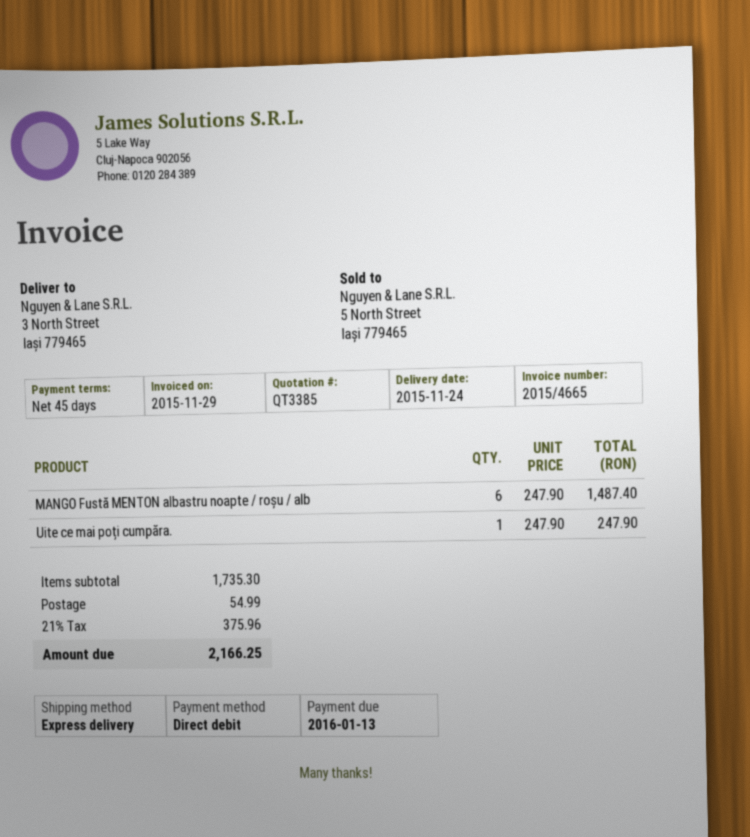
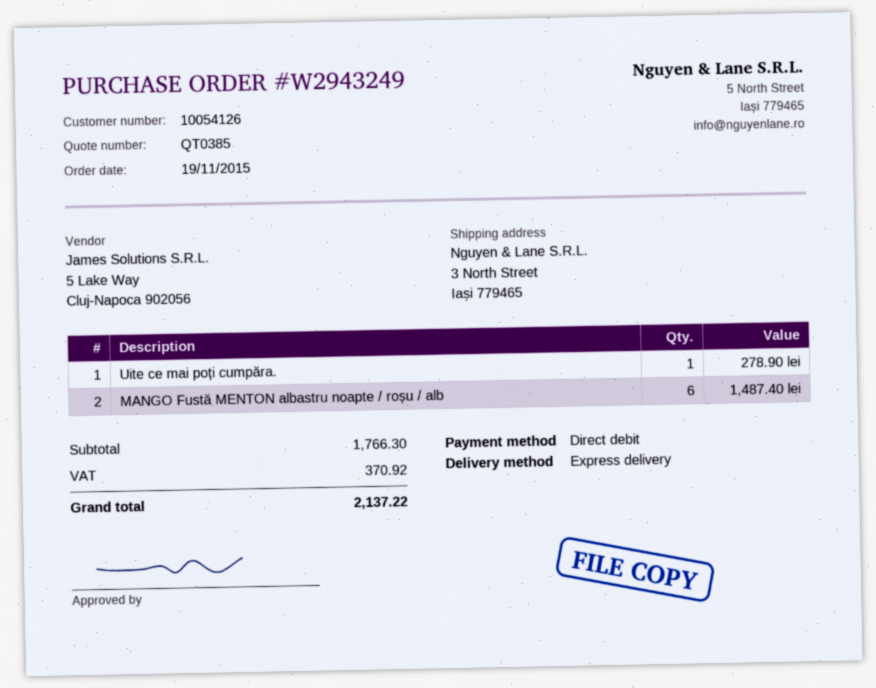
quote number: QT3385 -> QT0385
Uite ce mai poți cumpăra.: 1 for 247.90 -> 1 for 278.90
subtotal: 1735.30 -> 1766.30
shipping: 54.99 -> none
tax: 375.96 -> 370.92
total: 2166.25 -> 2137.22

